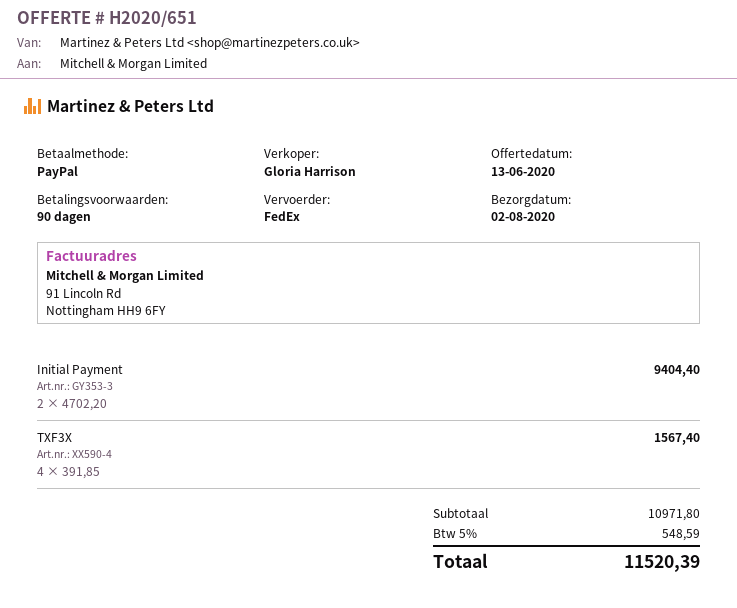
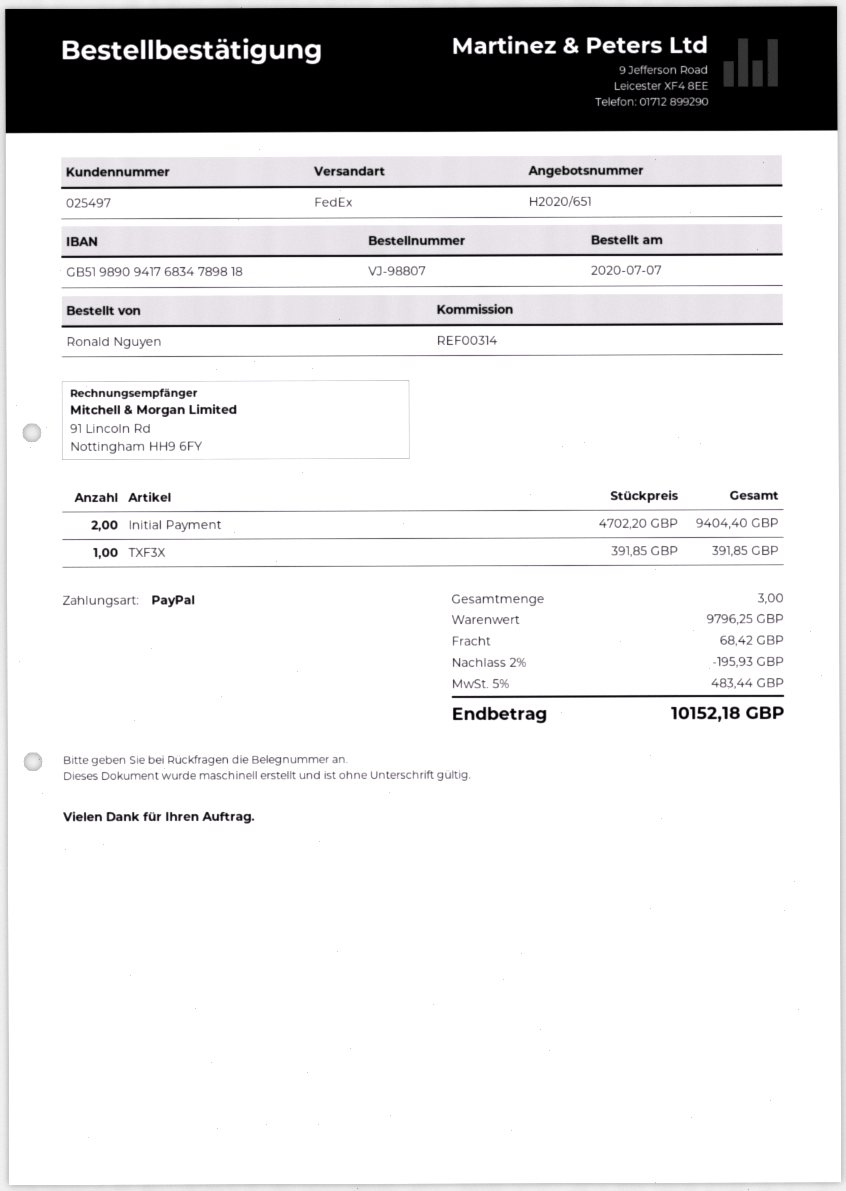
TXF3X: 4 x 391.85 = 1567.40 -> 1 x 391.85 = 391.85
subtotal: 10971.80 -> 9796.25
discount: none -> 2% = 195.93
shipping: none -> 68.42
tax: 5% = 548.59 -> 5% = 483.44
total: 11520.39 -> 10152.18

